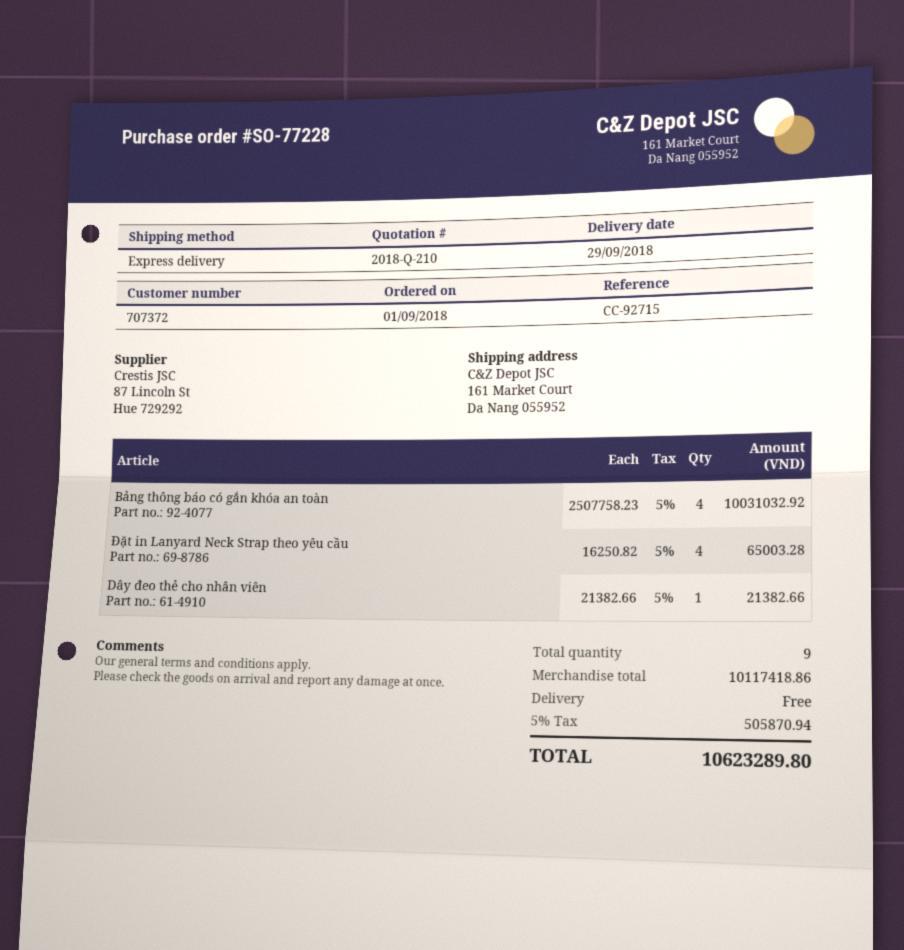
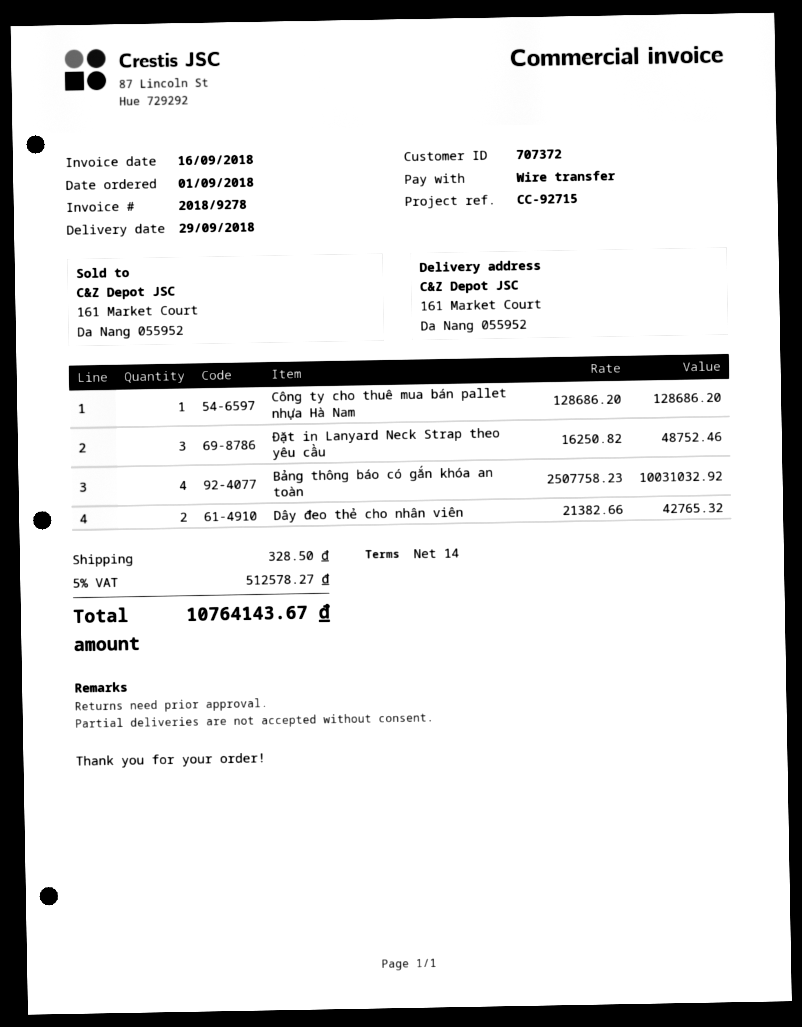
Đặt in Lanyard Neck Strap theo yêu cầu: 4 x 16250.82 = 65003.28 -> 3 x 16250.82 = 48752.46
Dây đeo thẻ cho nhân viên: 1 x 21382.66 = 21382.66 -> 2 x 21382.66 = 42765.32
Công ty cho thuê mua bán pallet nhựa Hà Nam: none -> 1 x 128686.20 = 128686.20
shipping: 0.00 -> 328.50
tax: 5% = 505870.94 -> 5% = 512578.27
total: 10623289.80 -> 10764143.67

